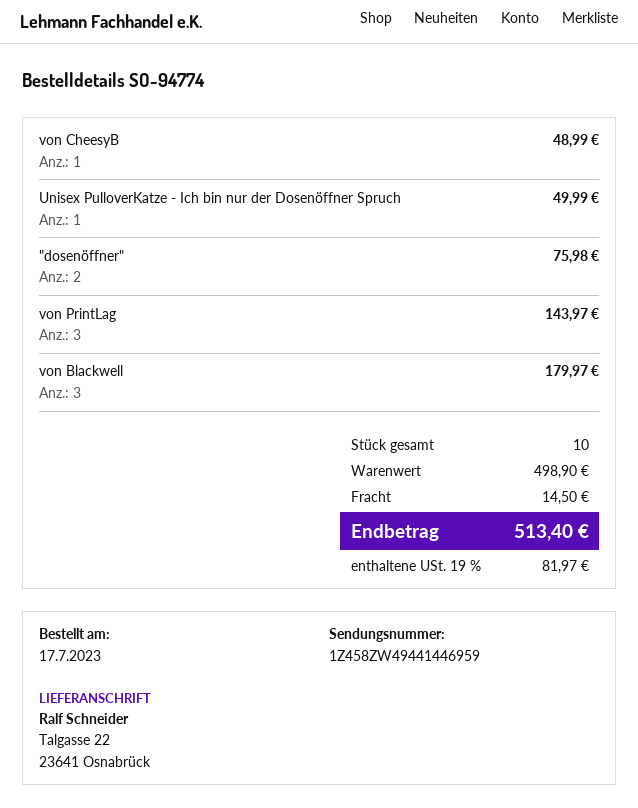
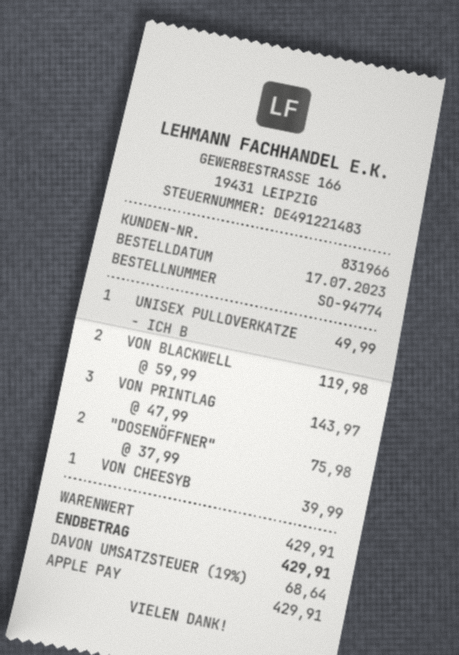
von CheesyB: 1 for 48.99 -> 1 for 39.99
von Blackwell: 3 for 179.97 -> 2 for 119.98
subtotal: 498.90 -> 429.91
shipping: 14.50 -> none
tax: 19% = 81.97 -> 19% = 68.64
total: 513.40 -> 429.91

